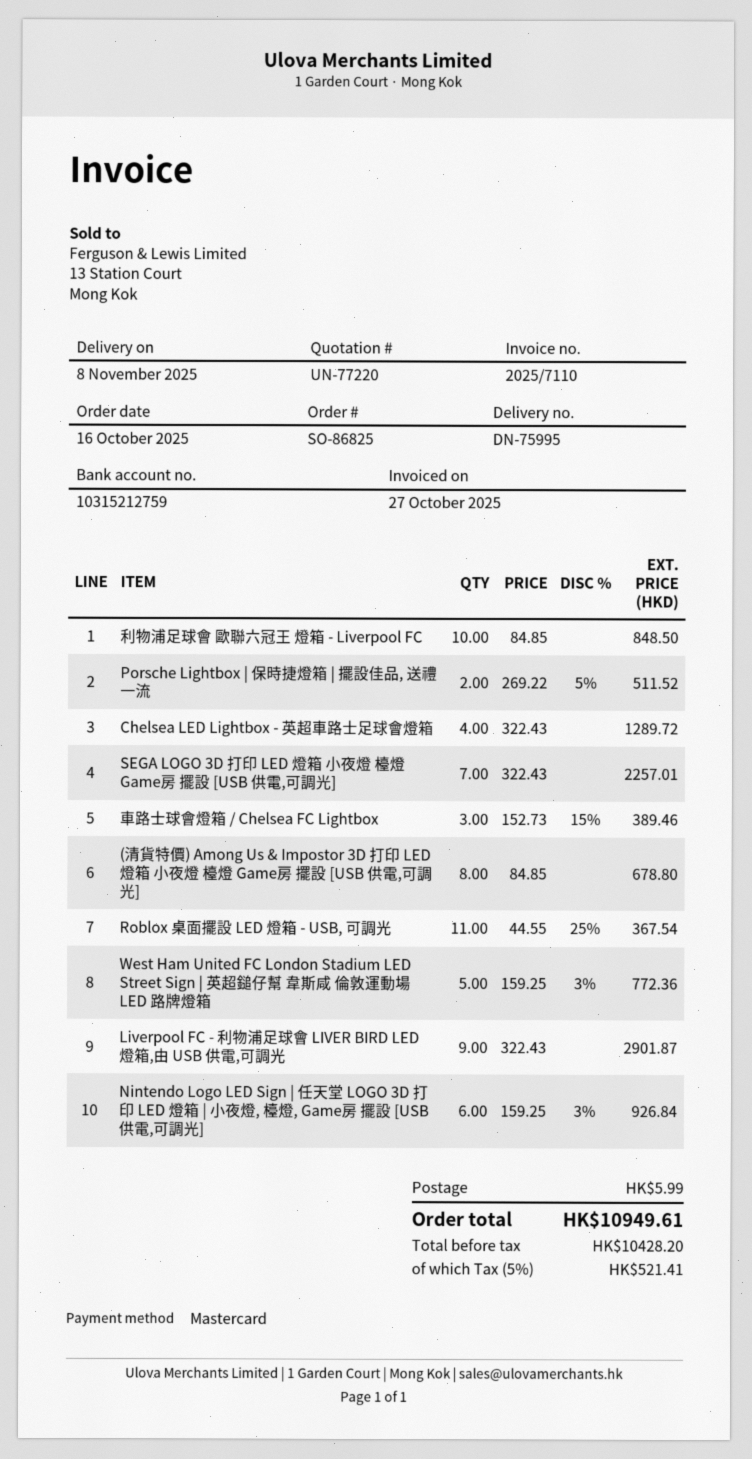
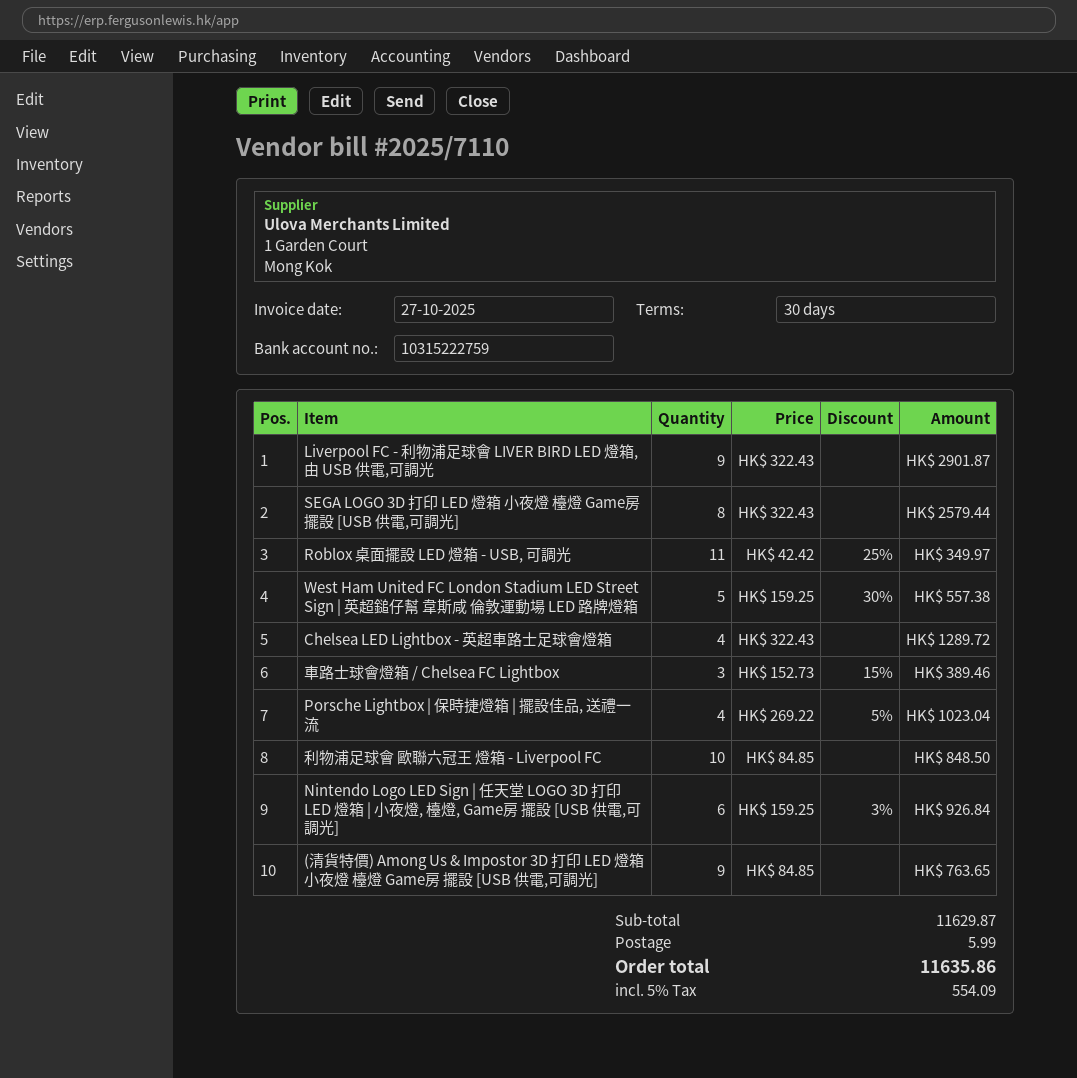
bank account: 10315212759 -> 10315222759
Porsche Lightbox | 保時捷燈箱 | 擺設佳品, 送禮一流: 2 x 269.22 - 5% = 511.52 -> 4 x 269.22 - 5% = 1023.04
SEGA LOGO 3D 打印 LED 燈箱 小夜燈 檯燈 Game房 擺設 [USB 供電,可調光]: 7 x 322.43 = 2257.01 -> 8 x 322.43 = 2579.44
(清貨特價) Among Us & Impostor 3D 打印 LED 燈箱 小夜燈 檯燈 Game房 擺設 [USB 供電,可調光]: 8 x 84.85 = 678.80 -> 9 x 84.85 = 763.65
Roblox 桌面擺設 LED 燈箱 - USB, 可調光: 11 x 44.55 - 25% = 367.54 -> 11 x 42.42 - 25% = 349.97
West Ham United FC London Stadium LED Street Sign | 英超鎚仔幫 韋斯咸 倫敦運動場 LED 路牌燈箱: 5 x 159.25 - 3% = 772.36 -> 5 x 159.25 - 30% = 557.38
tax: 5% = 521.41 -> 5% = 554.09
total: 10949.61 -> 11635.86

